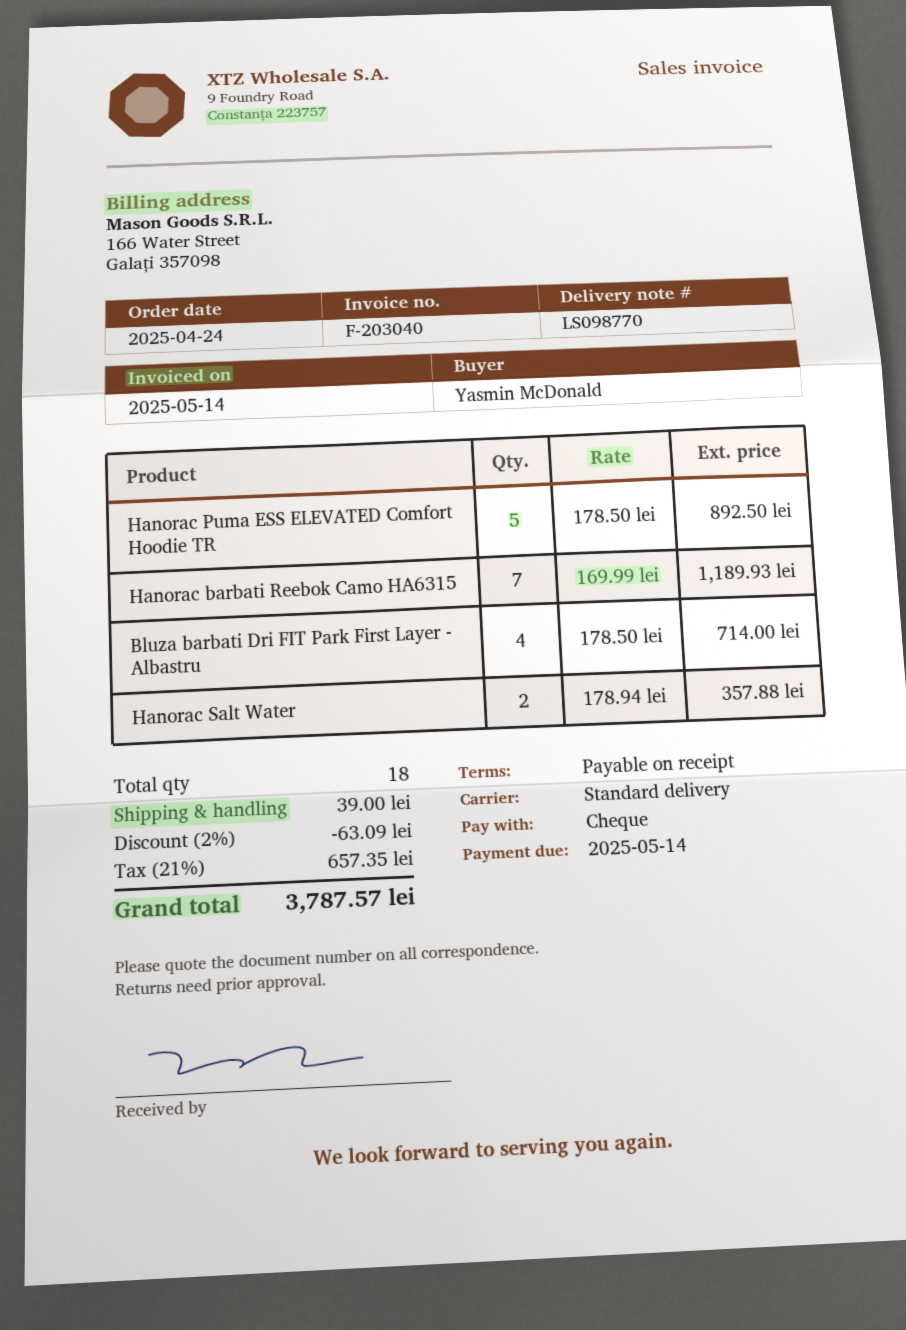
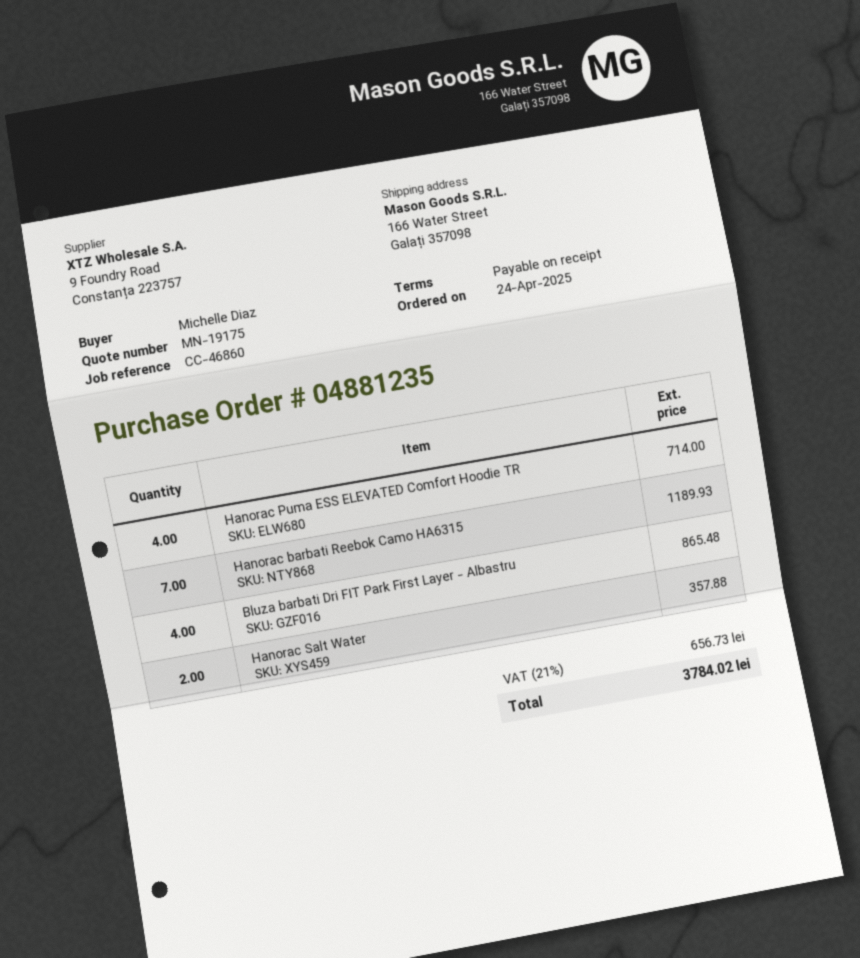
ordered by: Yasmin McDonald -> Michelle Diaz
Hanorac Puma ESS ELEVATED Comfort Hoodie TR: 5 for 892.50 -> 4 for 714.00
Bluza barbati Dri FIT Park First Layer - Albastru: 4 for 714.00 -> 4 for 865.48
discount: 2% = 63.09 -> none
shipping: 39.00 -> none
tax: 21% = 657.35 -> 21% = 656.73
total: 3787.57 -> 3784.02

